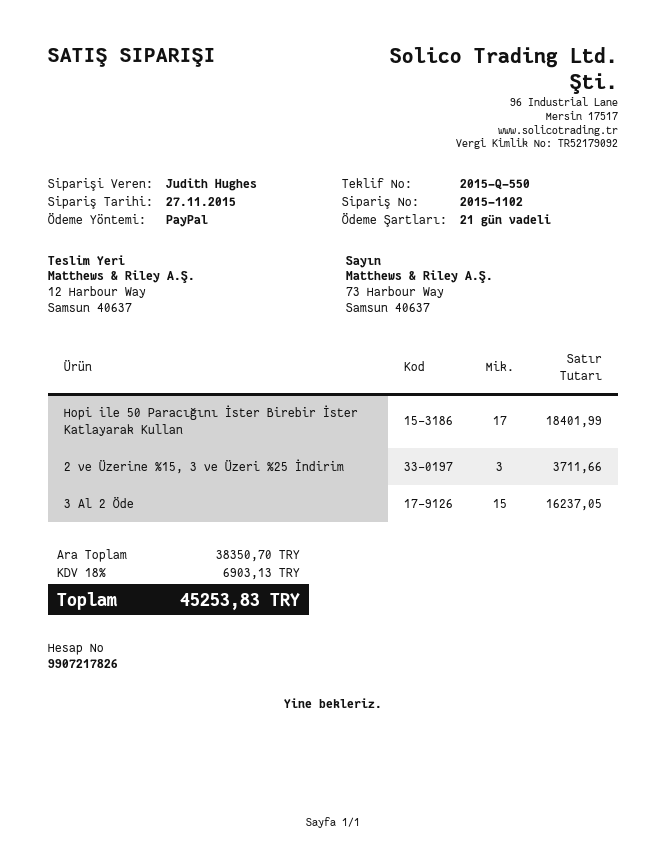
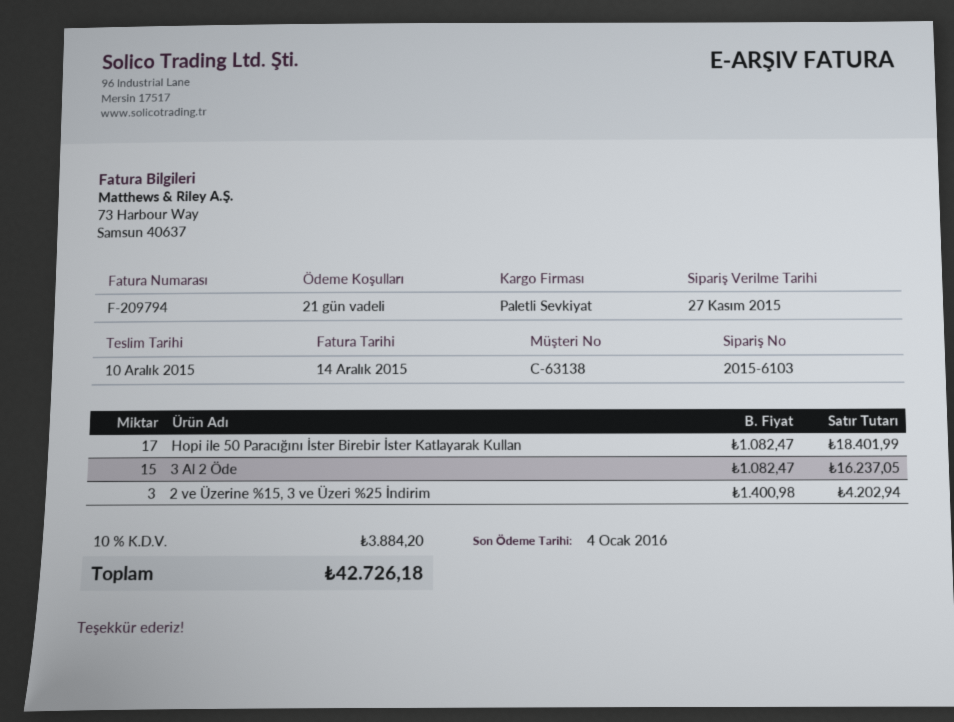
order number: 2015-1102 -> 2015-6103
2 ve Üzerine %15, 3 ve Üzeri %25 İndirim: 3 for 3711.66 -> 3 for 4202.94
tax: 18% = 6903.13 -> 10% = 3884.20
total: 45253.83 -> 42726.18

